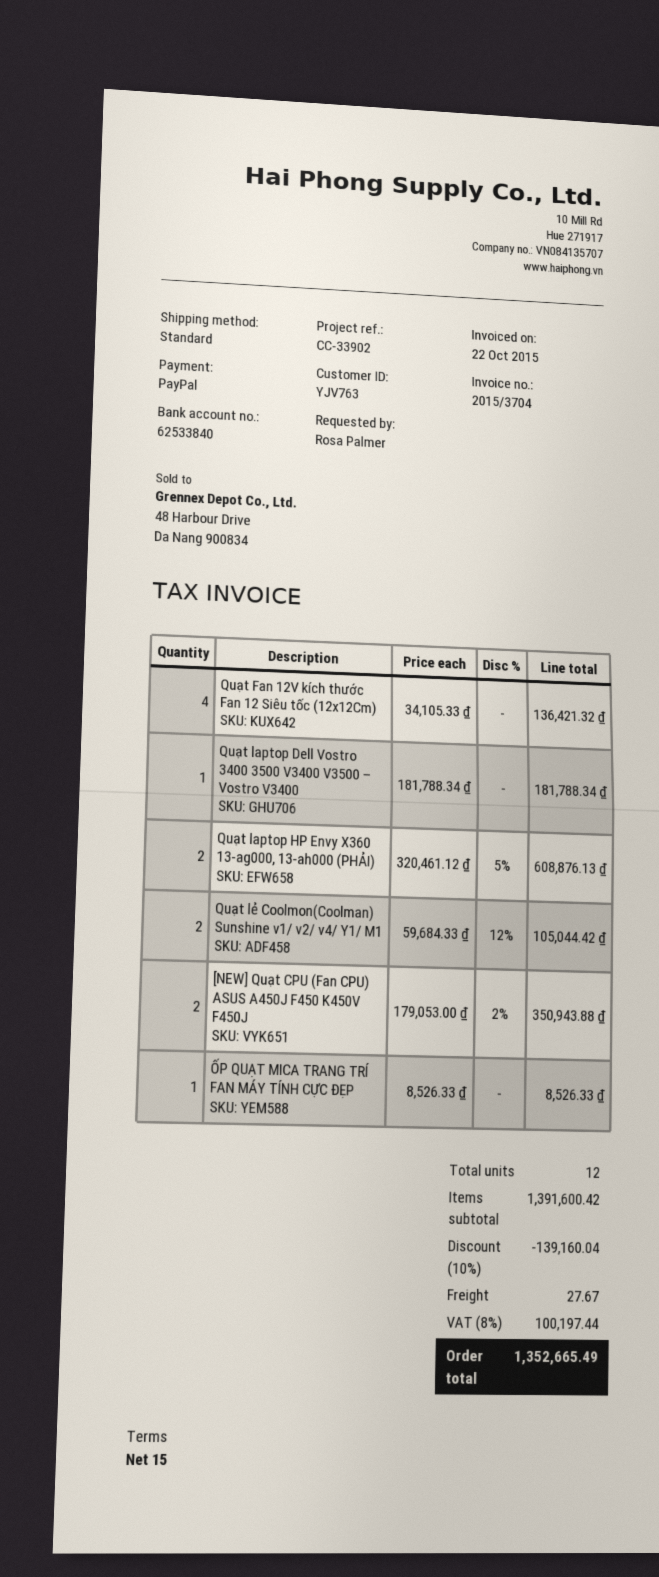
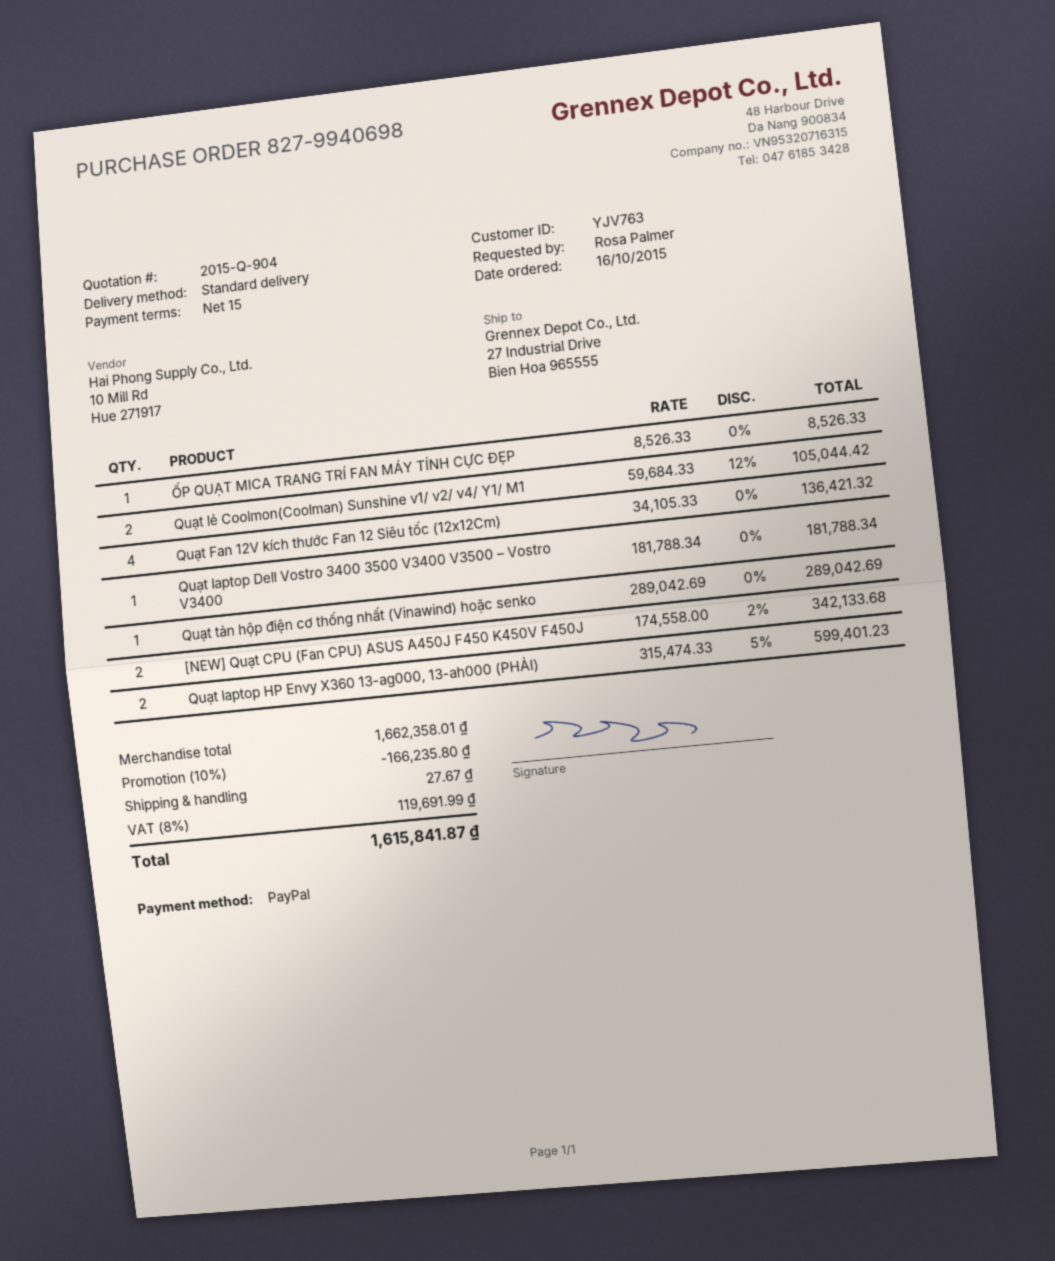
Quạt laptop HP Envy X360 13-ag000, 13-ah000 (PHẢI): 2 x 320461.12 - 5% = 608876.13 -> 2 x 315474.33 - 5% = 599401.23
[NEW] Quạt CPU (Fan CPU) ASUS A450J F450 K450V F450J: 2 x 179053.00 - 2% = 350943.88 -> 2 x 174558.00 - 2% = 342133.68
Quạt tản hộp điện cơ thống nhất (Vinawind) hoặc senko: none -> 1 x 289042.69 = 289042.69
subtotal: 1391600.42 -> 1662358.01
discount: 10% = 139160.04 -> 10% = 166235.80
tax: 8% = 100197.44 -> 8% = 119691.99
total: 1352665.49 -> 1615841.87

